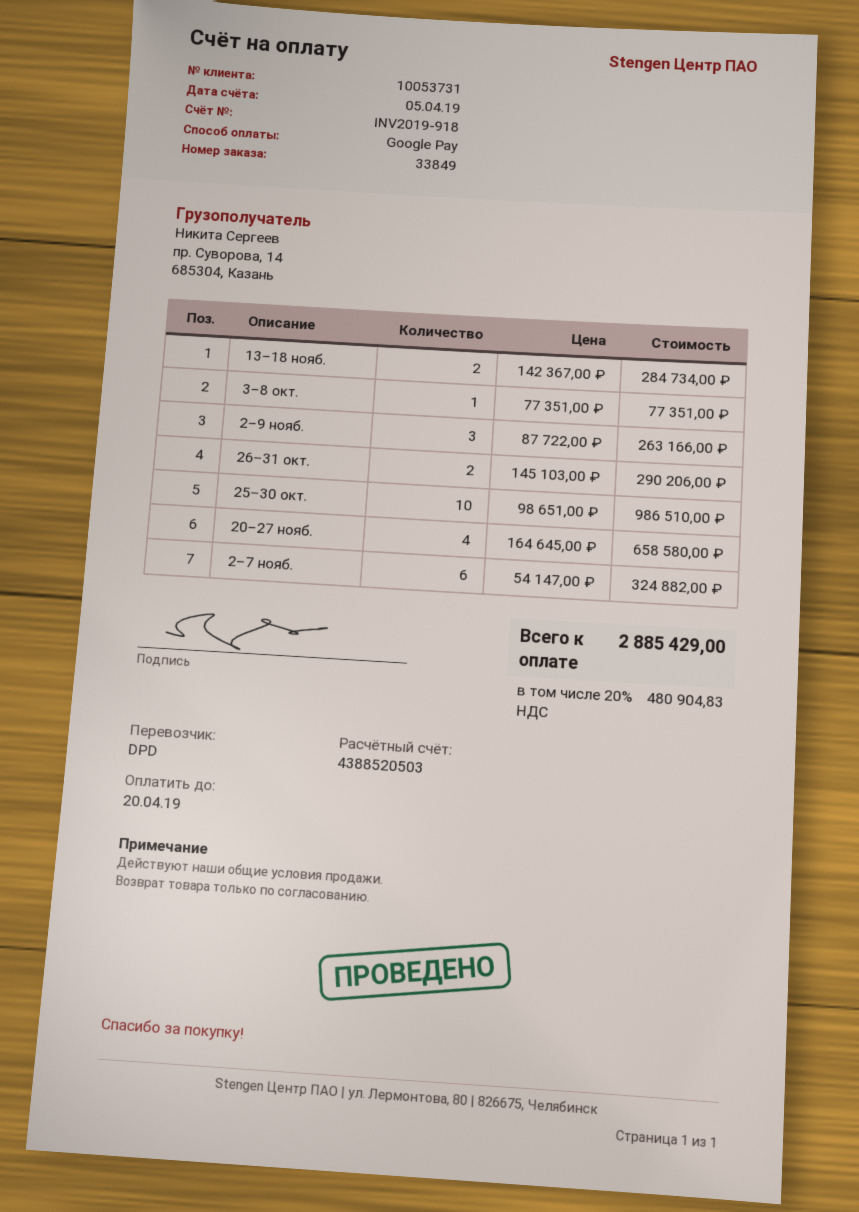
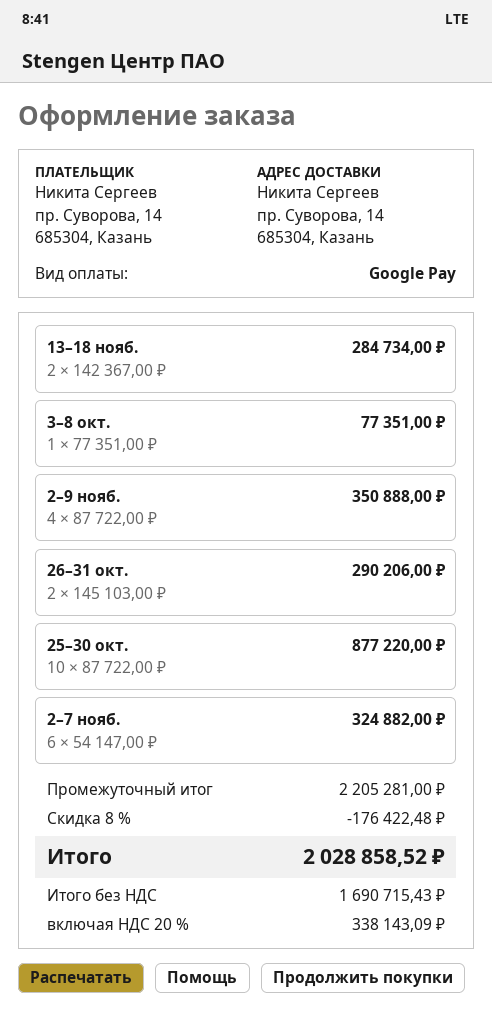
2–9 нояб.: 3 x 87722.00 = 263166.00 -> 4 x 87722.00 = 350888.00
25–30 окт.: 10 x 98651.00 = 986510.00 -> 10 x 87722.00 = 877220.00
20–27 нояб.: 4 x 164645.00 = 658580.00 -> none
discount: none -> 8% = 176422.48
tax: 20% = 480904.83 -> 20% = 338143.09
total: 2885429.00 -> 2028858.52

